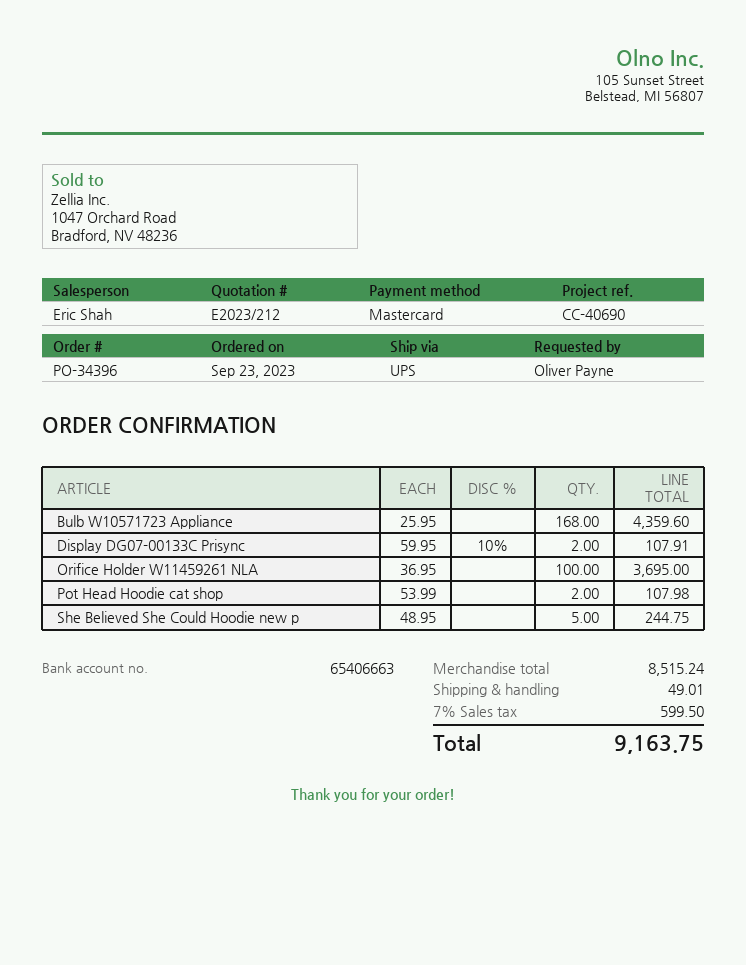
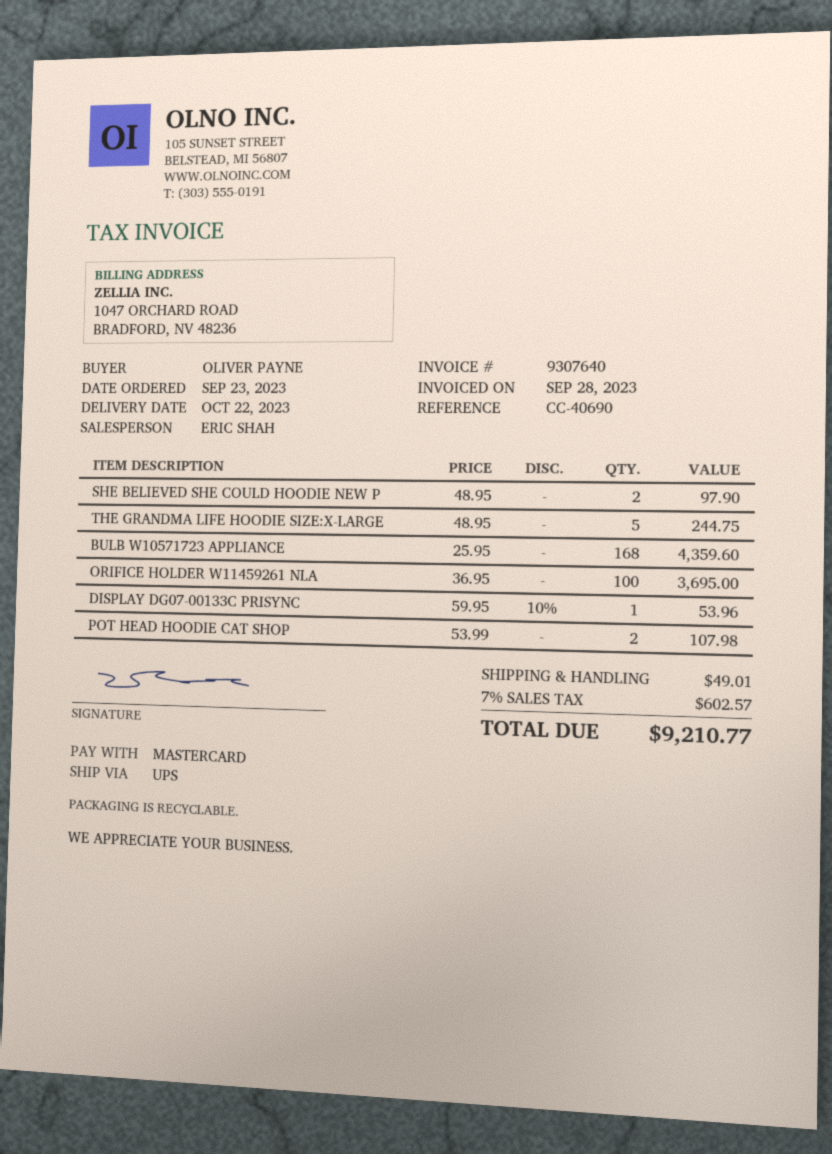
Display DG07-00133C Prisync: 2 x 59.95 - 10% = 107.91 -> 1 x 59.95 - 10% = 53.96
She Believed She Could Hoodie new p: 5 x 48.95 = 244.75 -> 2 x 48.95 = 97.90
THE GRANDMA LIFE HOODIE SIZE:X-LARGE: none -> 5 x 48.95 = 244.75
tax: 7% = 599.50 -> 7% = 602.57
total: 9163.75 -> 9210.77

